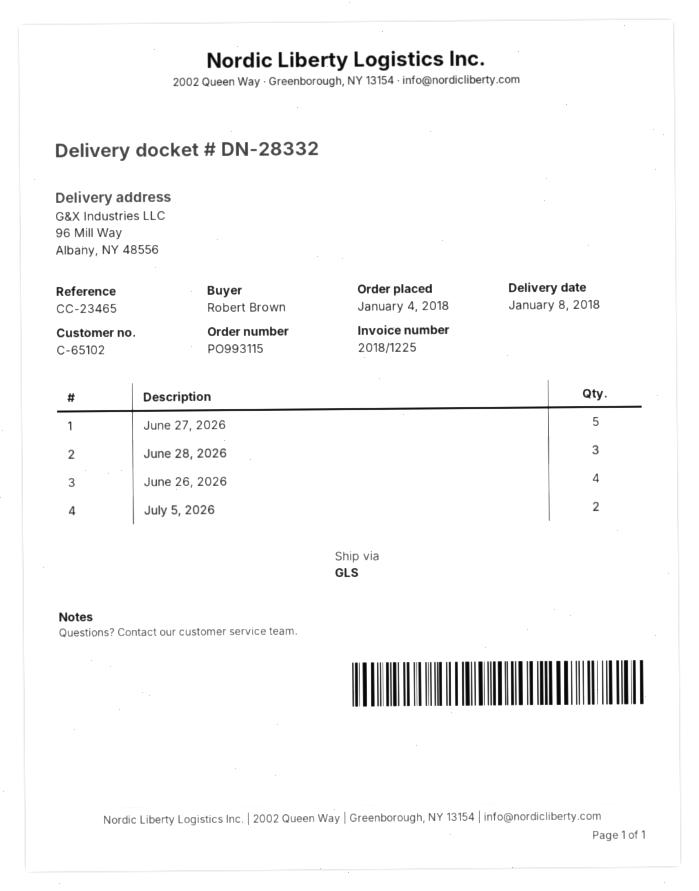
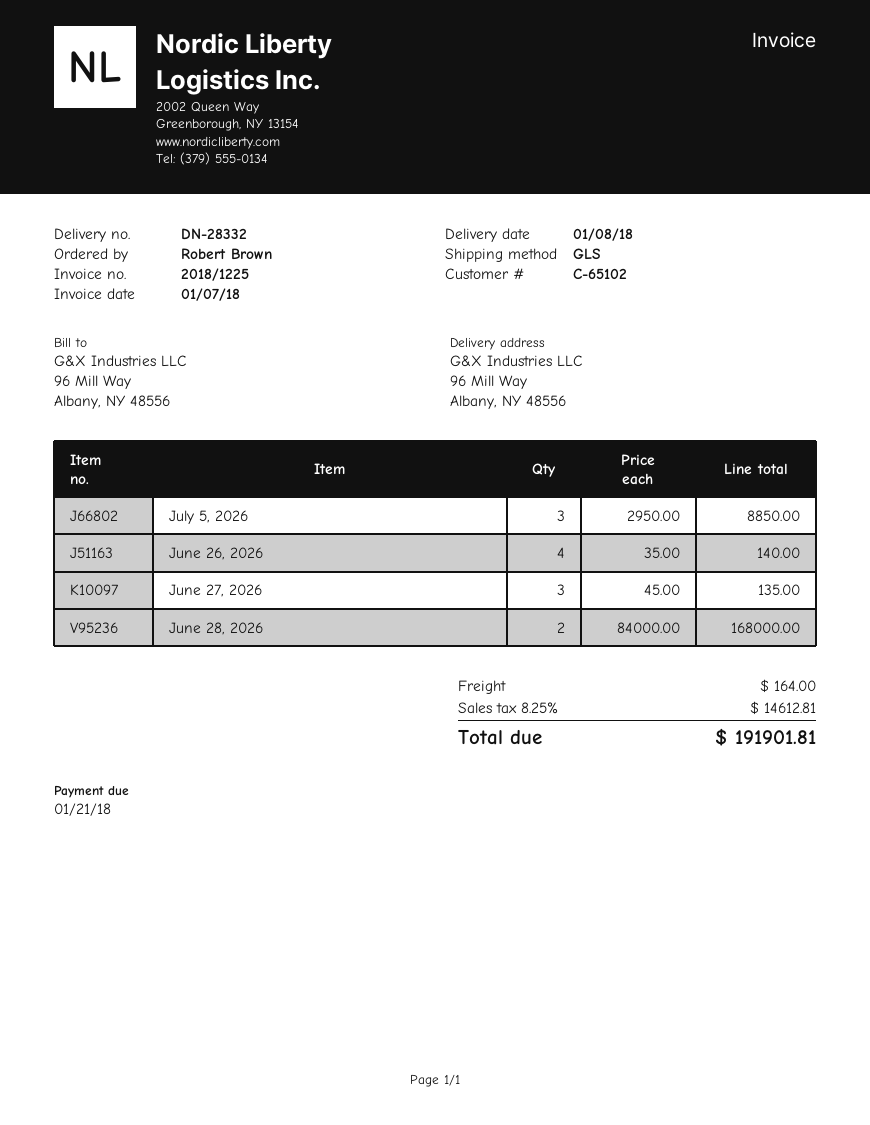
June 27, 2026: 5 -> 3
June 28, 2026: 3 -> 2
July 5, 2026: 2 -> 3

